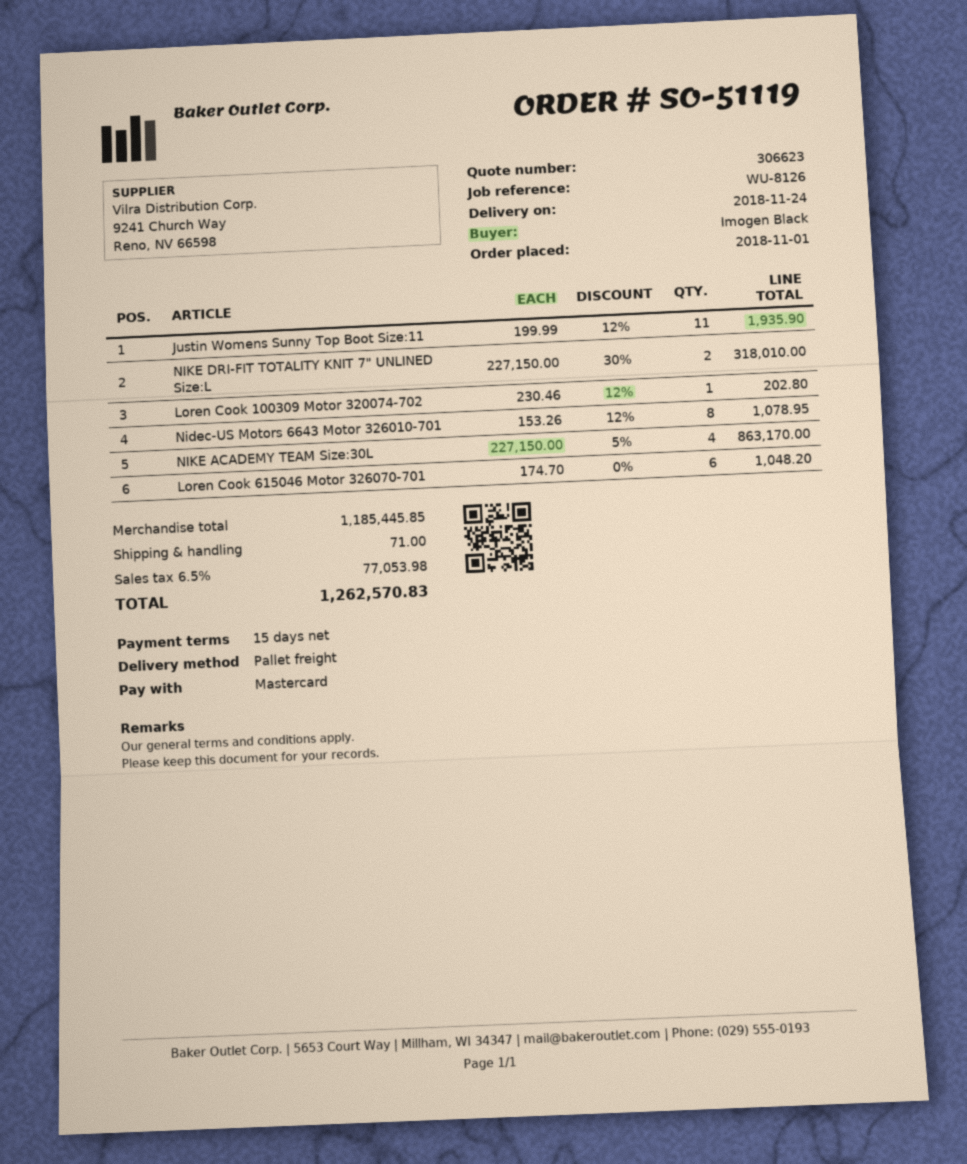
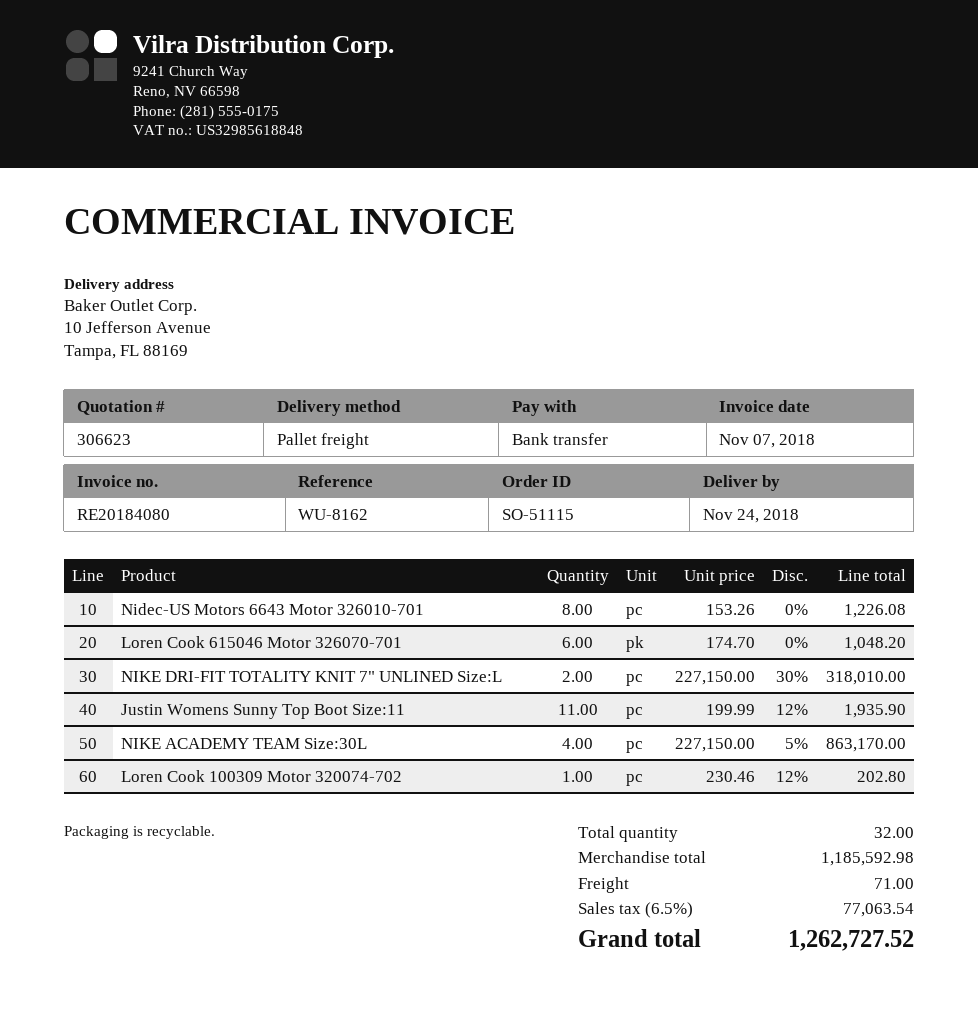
order number: SO-51119 -> SO-51115
reference: WU-8126 -> WU-8162
payment method: Mastercard -> bank transfer
Nidec-US Motors 6643 Motor 326010-701: 8 x 153.26 - 12% = 1078.95 -> 8 x 153.26 = 1226.08
subtotal: 1185445.85 -> 1185592.98
tax: 6.5% = 77053.98 -> 6.5% = 77063.54
total: 1262570.83 -> 1262727.52

